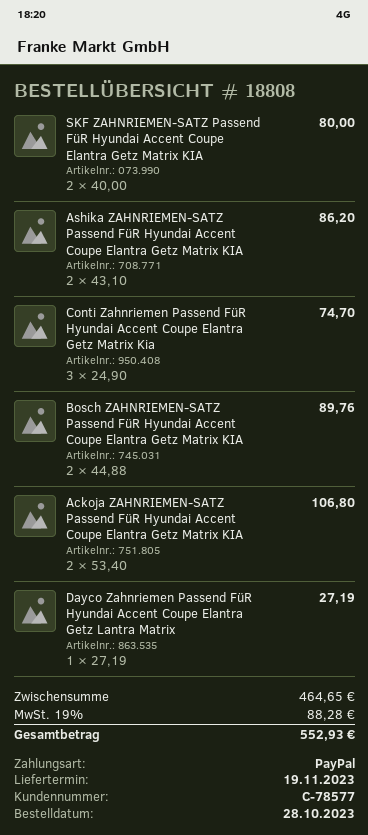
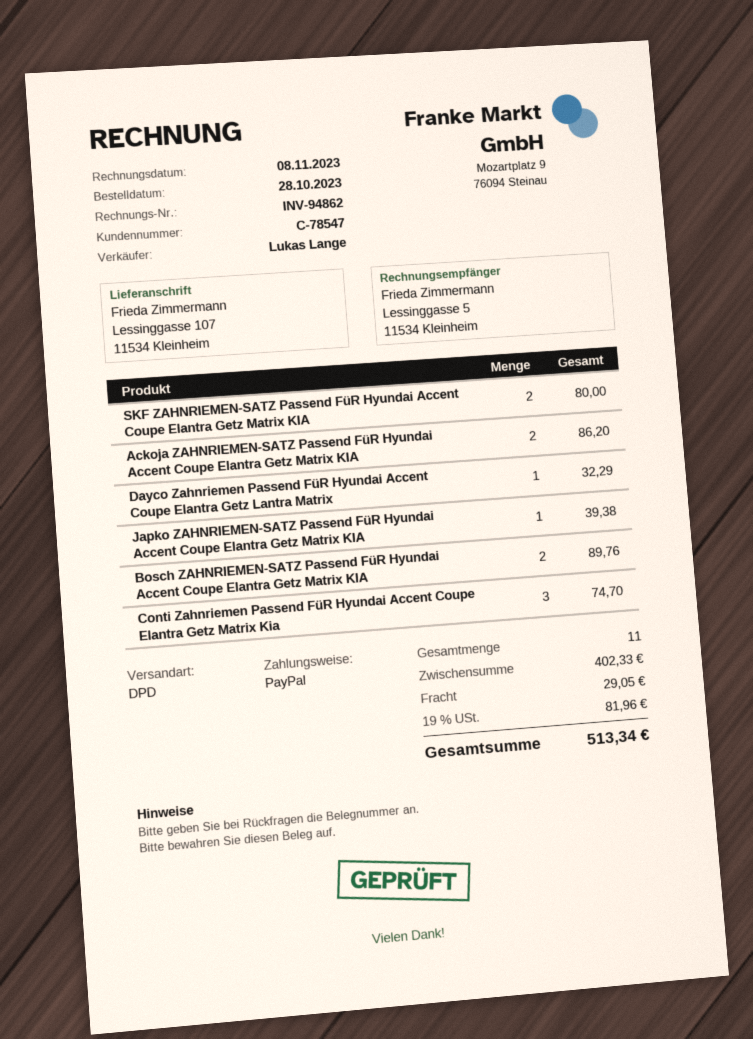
customer number: C-78577 -> C-78547
Ashika ZAHNRIEMEN-SATZ Passend FüR Hyundai Accent Coupe Elantra Getz Matrix KIA: 2 for 86.20 -> none
Ackoja ZAHNRIEMEN-SATZ Passend FüR Hyundai Accent Coupe Elantra Getz Matrix KIA: 2 for 106.80 -> 2 for 86.20
Dayco Zahnriemen Passend FüR Hyundai Accent Coupe Elantra Getz Lantra Matrix: 1 for 27.19 -> 1 for 32.29
Japko ZAHNRIEMEN-SATZ Passend FüR Hyundai Accent Coupe Elantra Getz Matrix KIA: none -> 1 for 39.38
subtotal: 464.65 -> 402.33
shipping: none -> 29.05
tax: 19% = 88.28 -> 19% = 81.96
total: 552.93 -> 513.34

